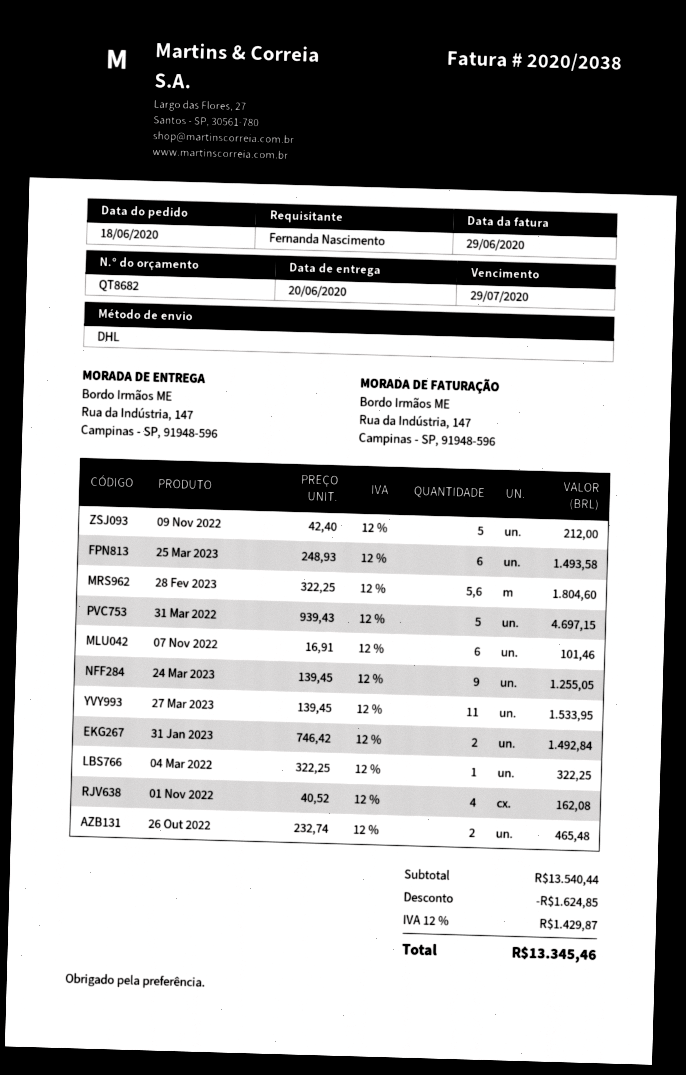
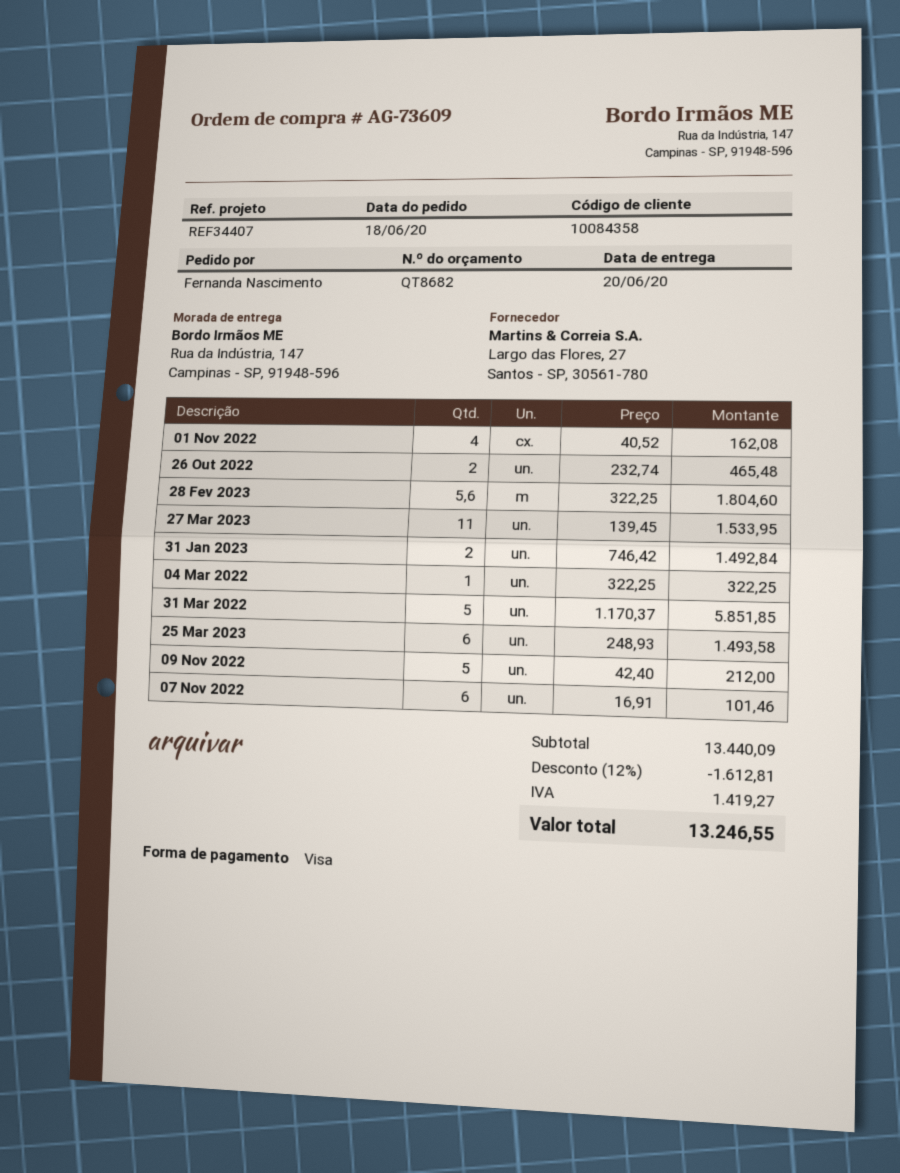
31 Mar 2022: 5 x 939.43 = 4697.15 -> 5 x 1170.37 = 5851.85
24 Mar 2023: 9 x 139.45 = 1255.05 -> none
subtotal: 13540.44 -> 13440.09
discount: 1624.85 -> 1612.81
tax: 1429.87 -> 1419.27
total: 13345.46 -> 13246.55

